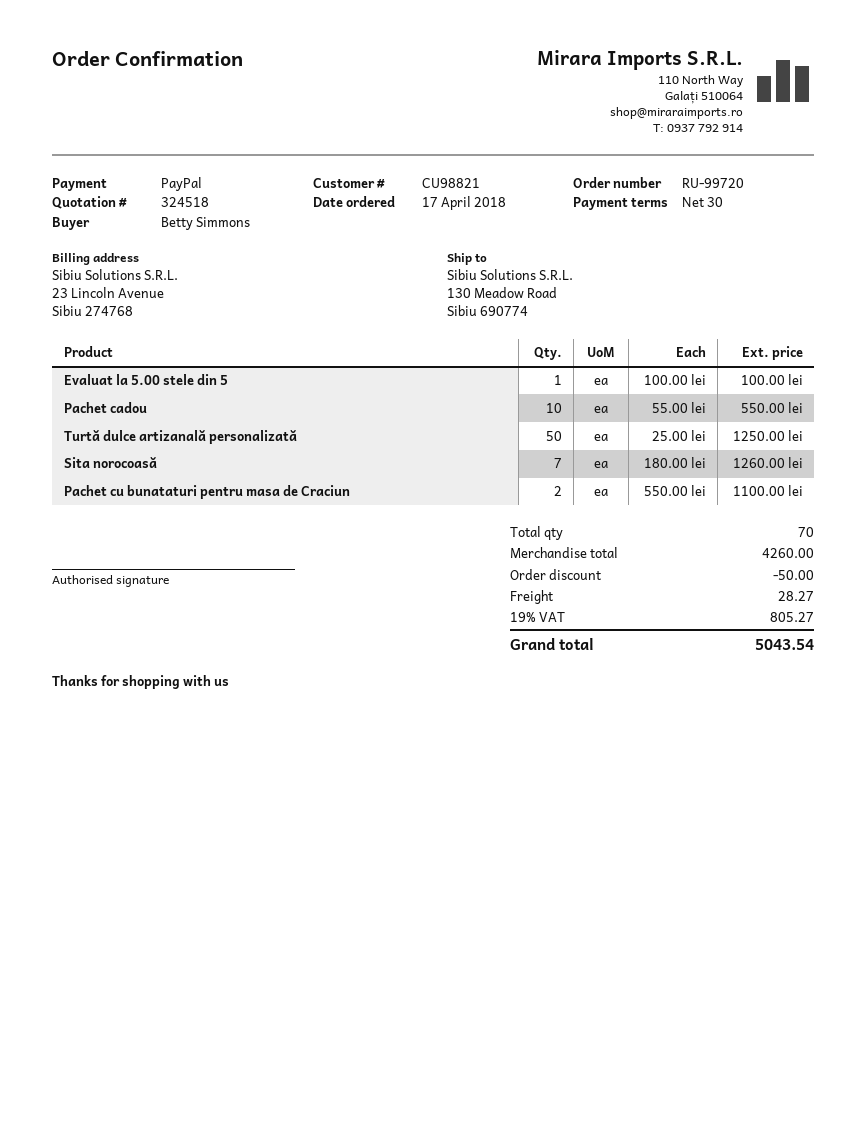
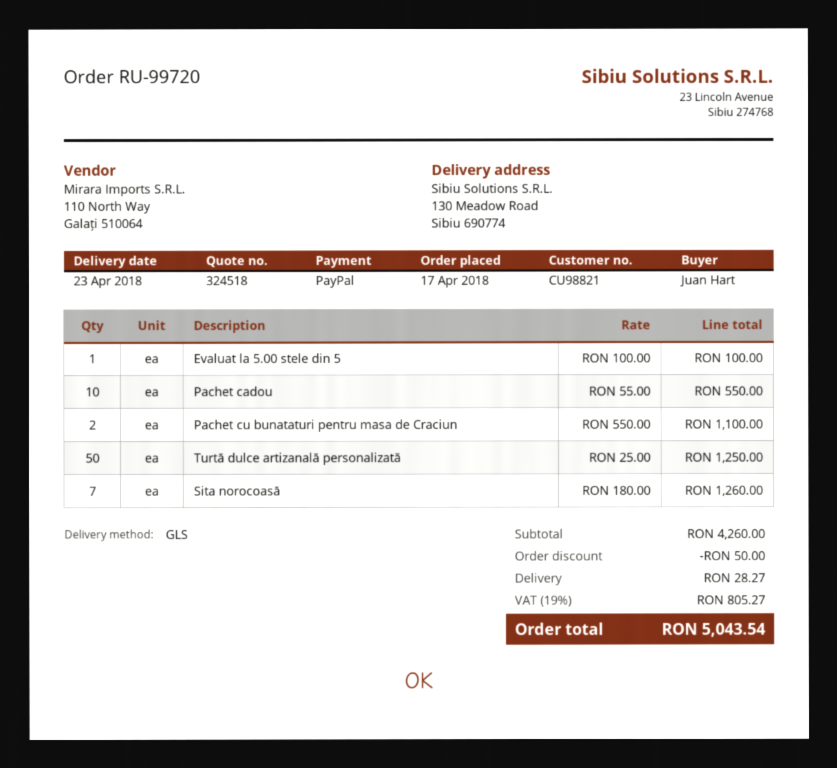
ordered by: Betty Simmons -> Juan Hart

